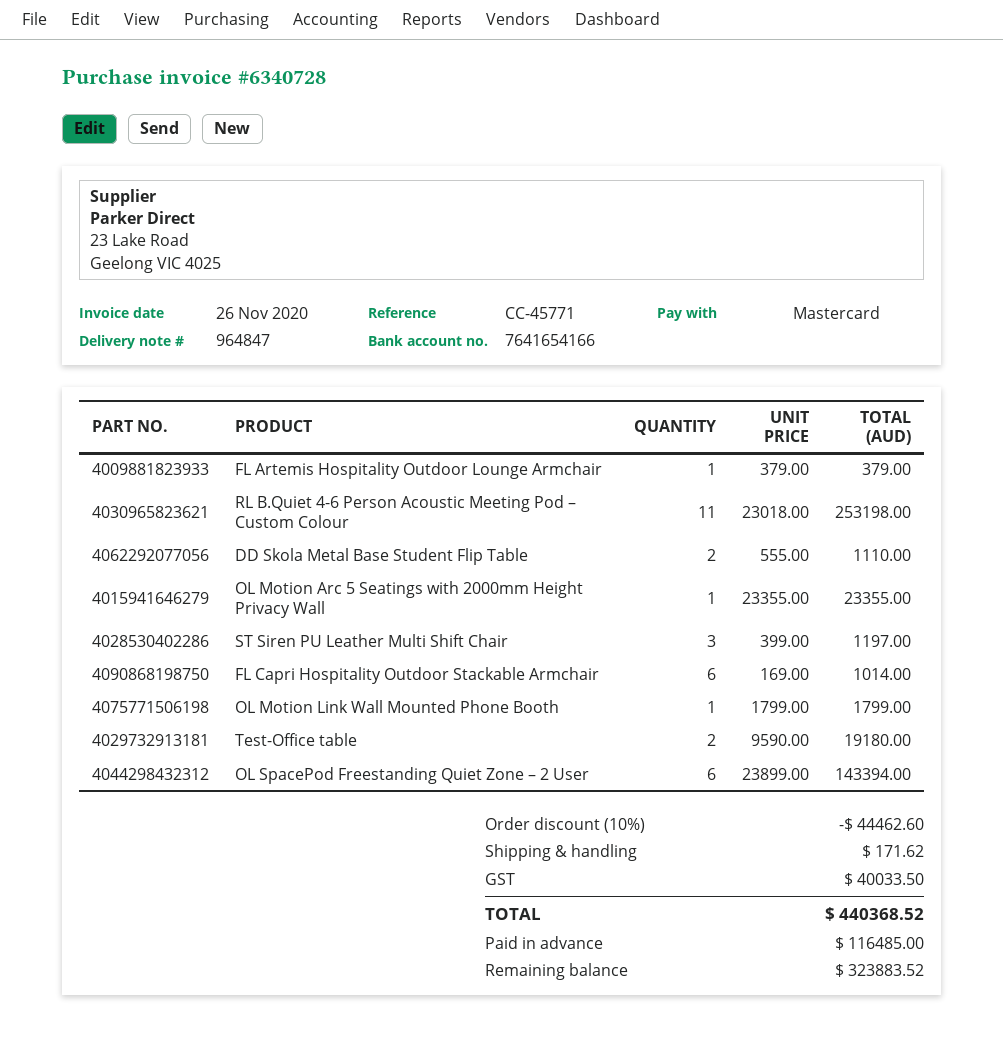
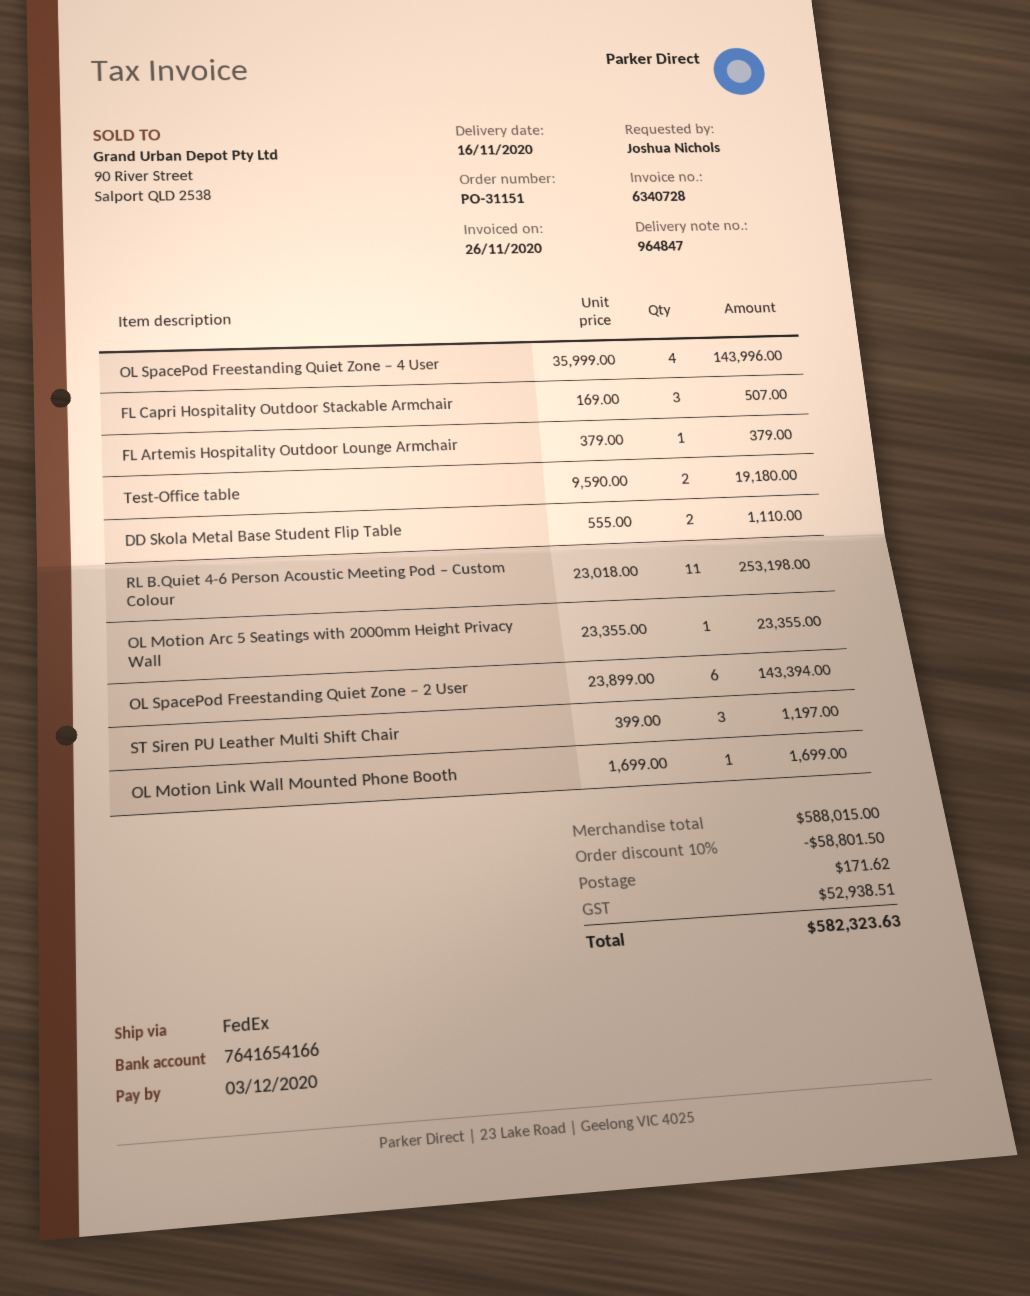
FL Capri Hospitality Outdoor Stackable Armchair: 6 x 169.00 = 1014.00 -> 3 x 169.00 = 507.00
OL Motion Link Wall Mounted Phone Booth: 1 x 1799.00 = 1799.00 -> 1 x 1699.00 = 1699.00
OL SpacePod Freestanding Quiet Zone – 4 User: none -> 4 x 35999.00 = 143996.00
discount: 10% = 44462.60 -> 10% = 58801.50
tax: 40033.50 -> 52938.51
total: 440368.52 -> 582323.63

